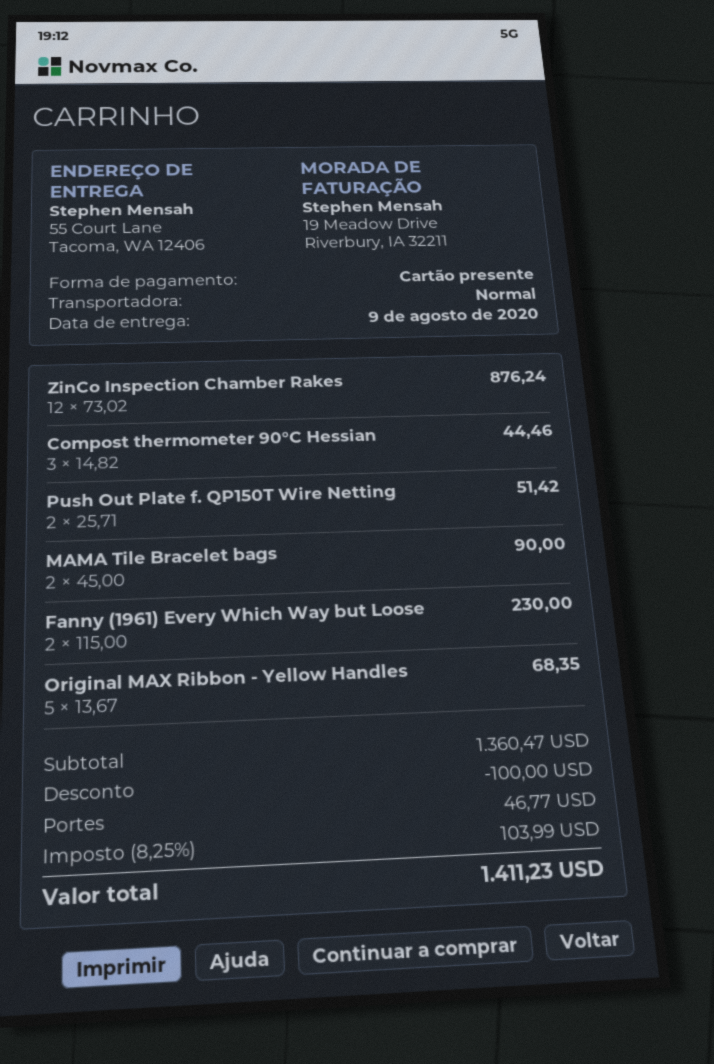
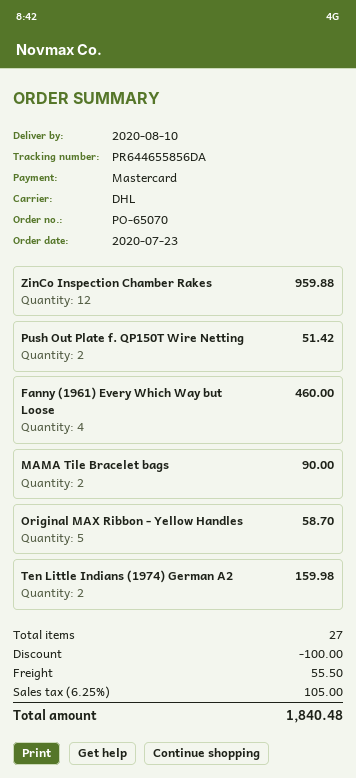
delivery date: 2020-08-09 -> 2020-08-10
payment method: gift card -> Mastercard
shipping method: standard -> DHL
ZinCo Inspection Chamber Rakes: 12 for 876.24 -> 12 for 959.88
Compost thermometer 90°C Hessian: 3 for 44.46 -> none
Fanny (1961) Every Which Way but Loose: 2 for 230.00 -> 4 for 460.00
Original MAX Ribbon - Yellow Handles: 5 for 68.35 -> 5 for 58.70
Ten Little Indians (1974) German A2: none -> 2 for 159.98
shipping: 46.77 -> 55.50
tax: 8.25% = 103.99 -> 6.25% = 105.00
total: 1411.23 -> 1840.48

